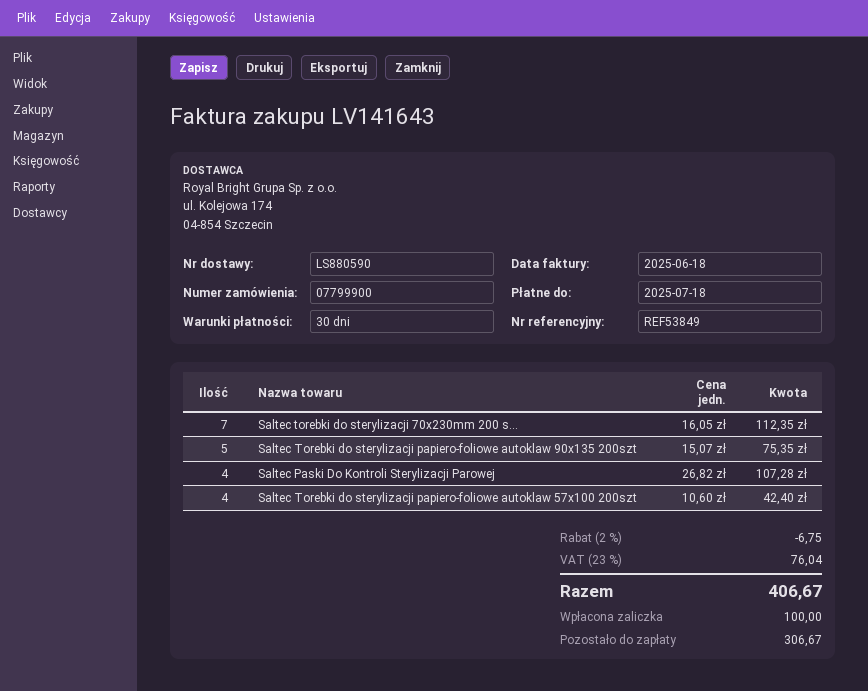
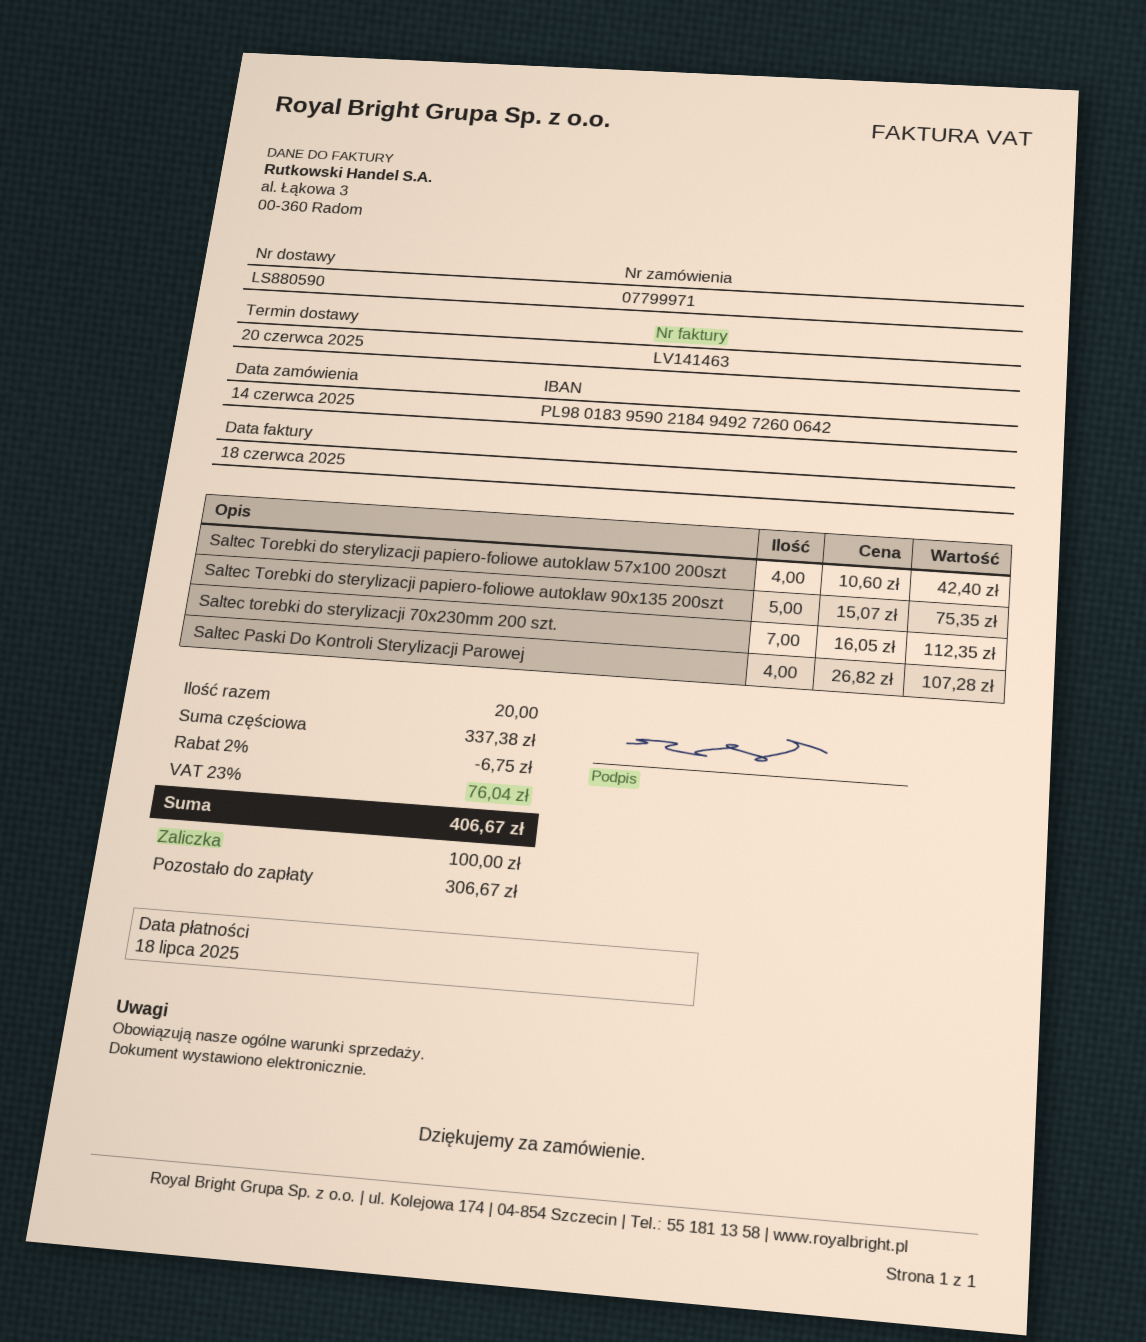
order number: 07799900 -> 07799971
invoice number: LV141643 -> LV141463

